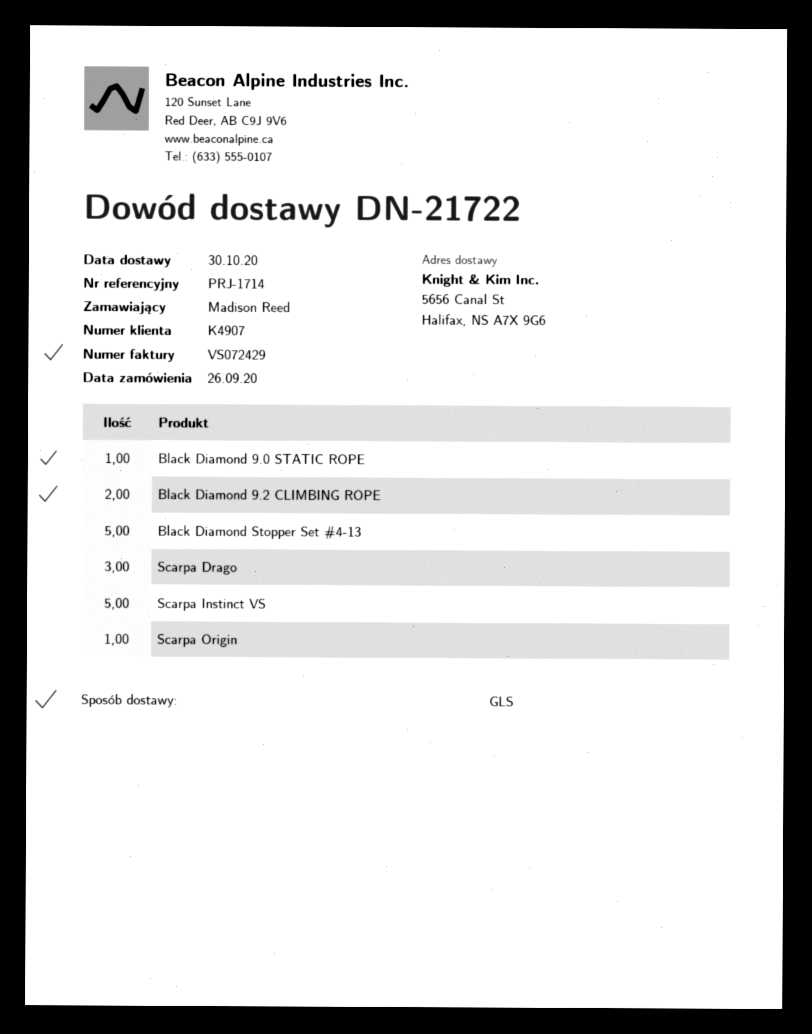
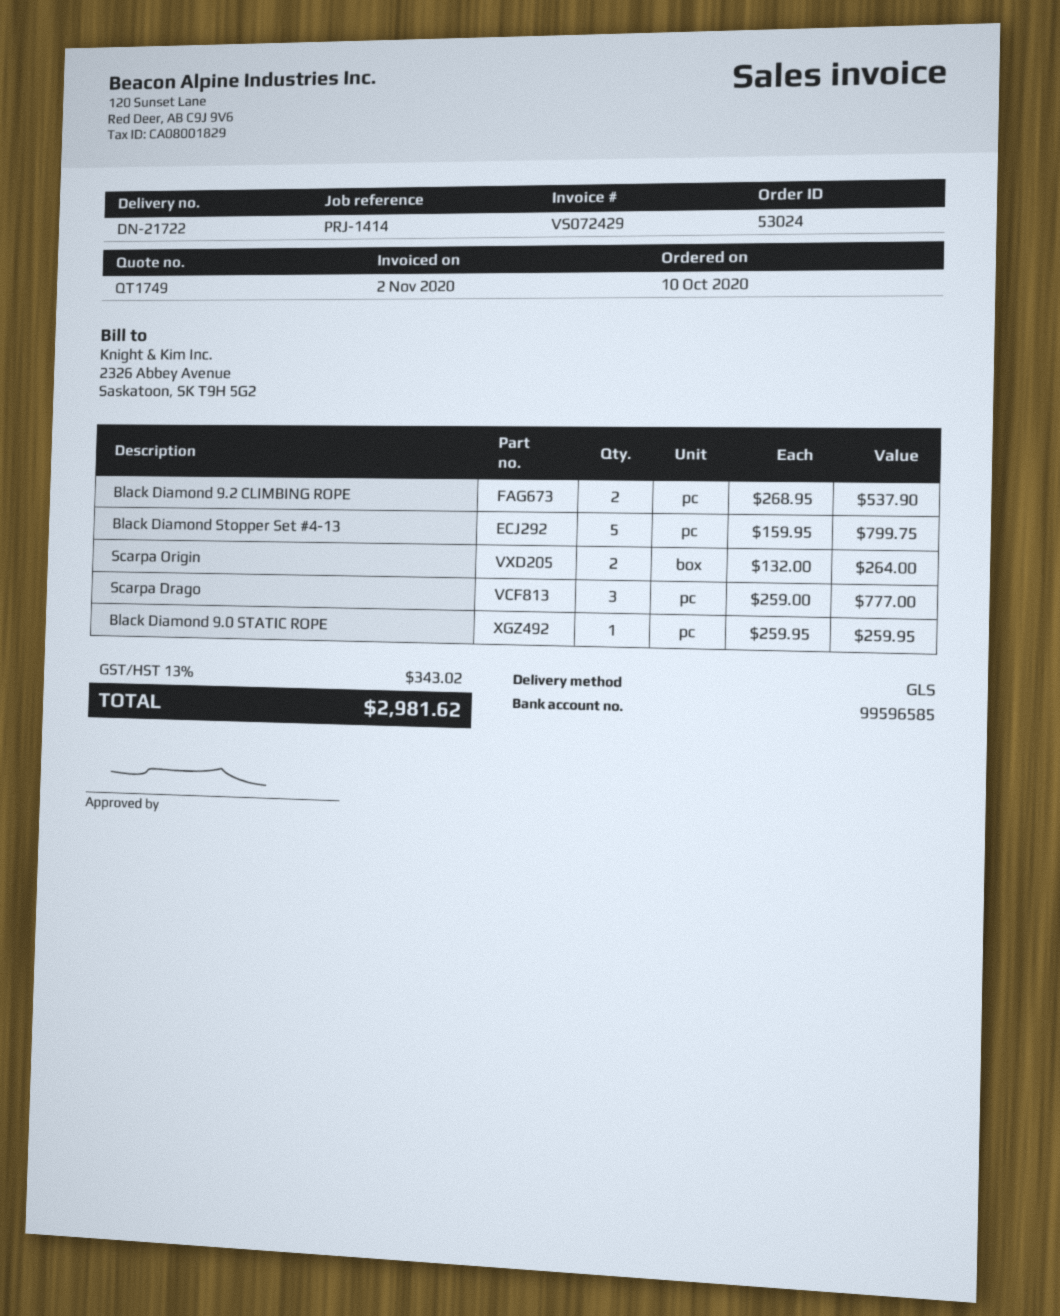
order date: 2020-09-26 -> 2020-10-10
reference: PRJ-1714 -> PRJ-1414
Scarpa Instinct VS: 5 -> none
Scarpa Origin: 1 -> 2

